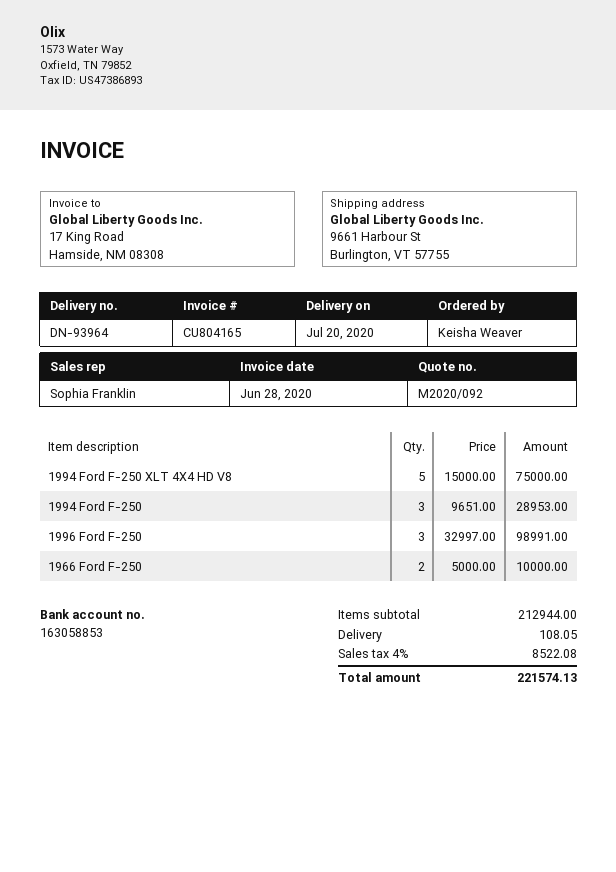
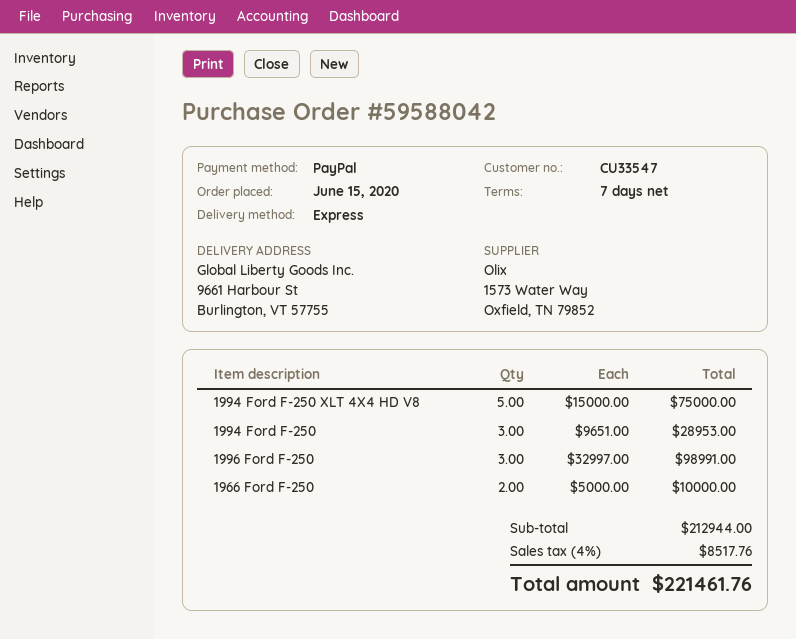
shipping: 108.05 -> none
tax: 4% = 8522.08 -> 4% = 8517.76
total: 221574.13 -> 221461.76

